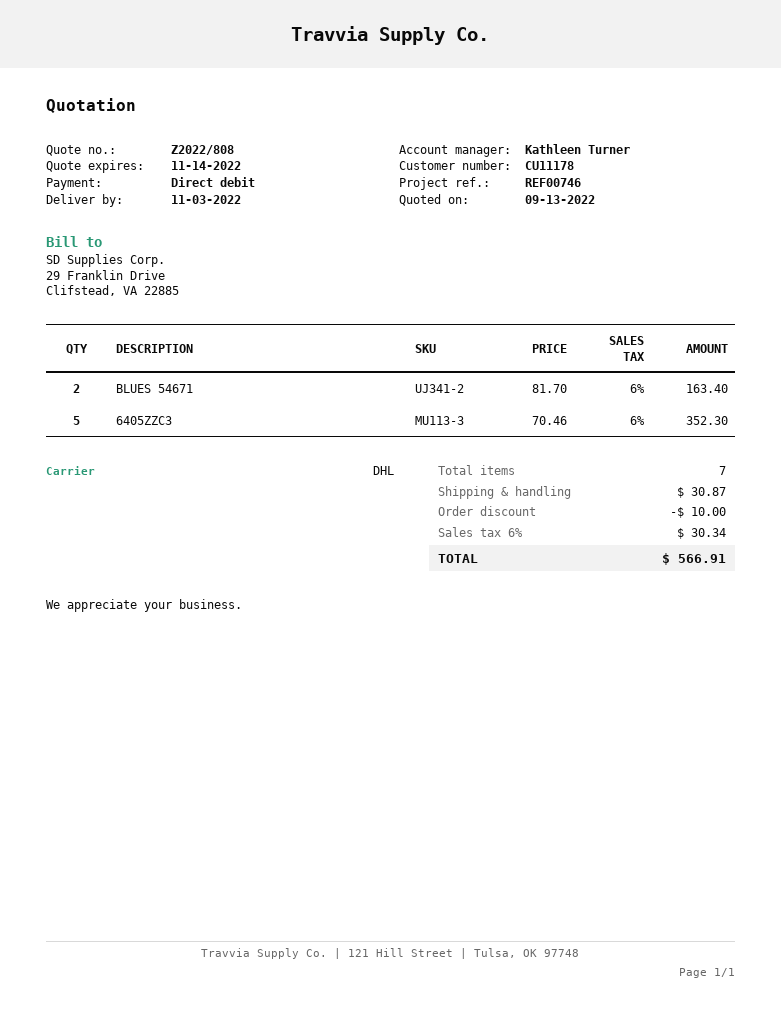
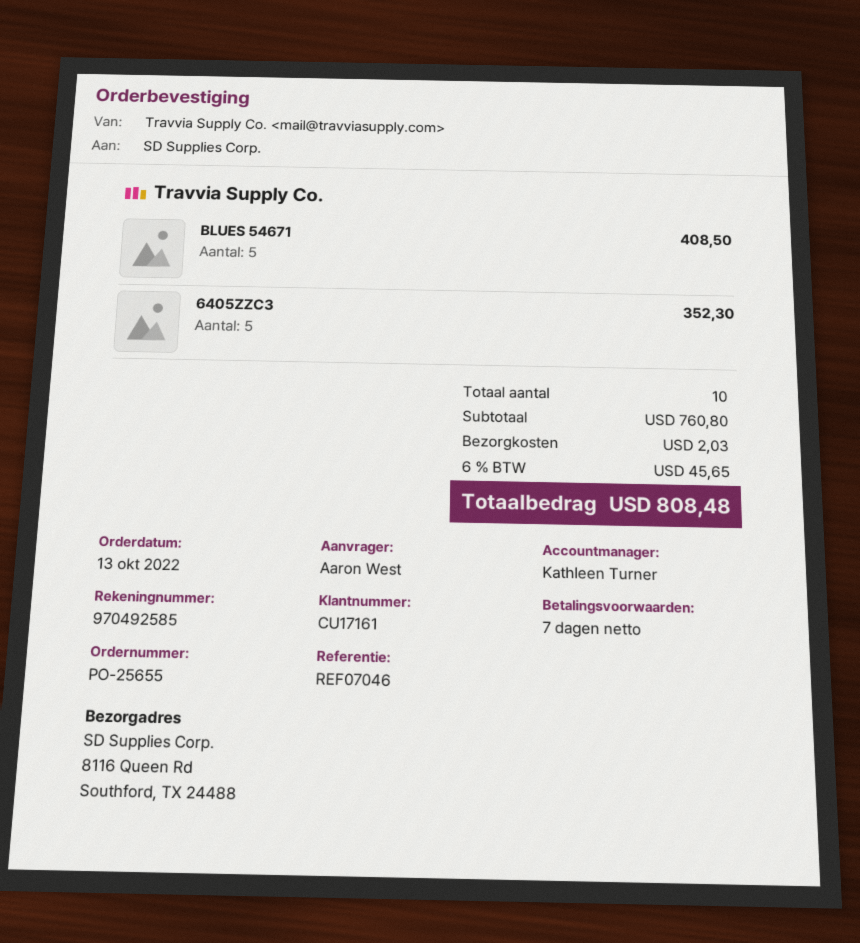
customer number: CU11178 -> CU17161
reference: REF00746 -> REF07046
BLUES 54671: 2 for 163.40 -> 5 for 408.50
total quantity: 7 -> 10
discount: 10.00 -> none
shipping: 30.87 -> 2.03
tax: 6% = 30.34 -> 6% = 45.65
total: 566.91 -> 808.48

